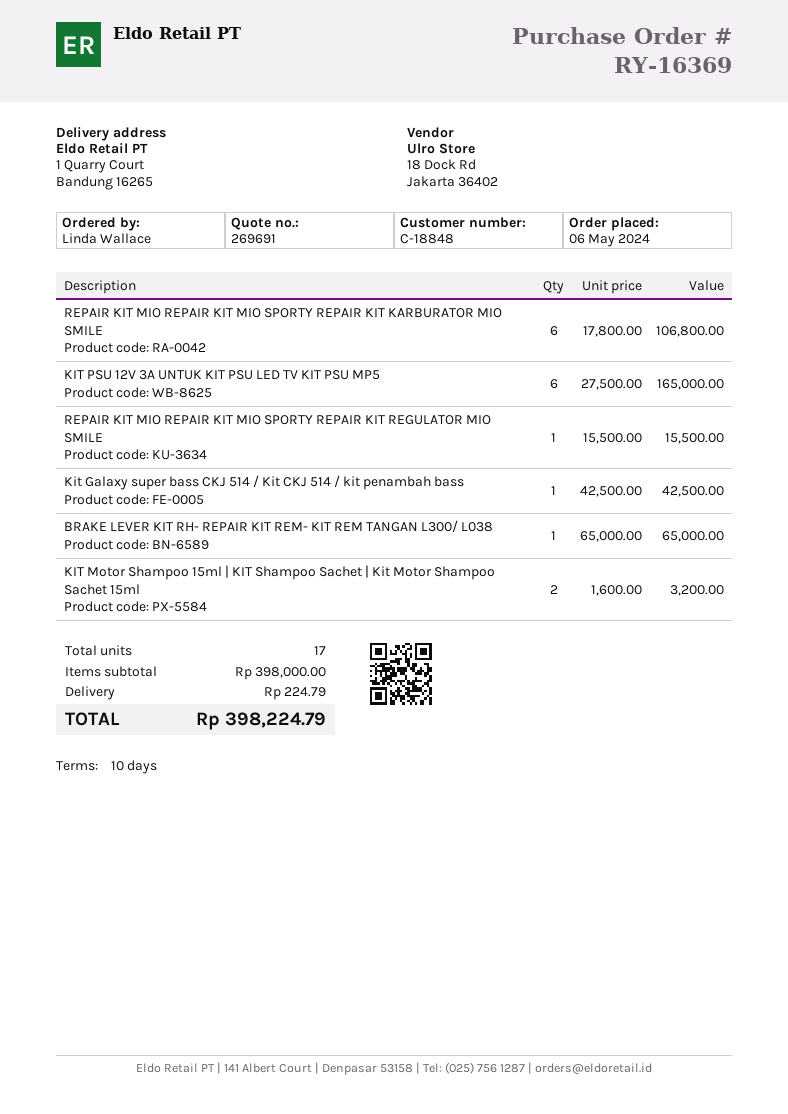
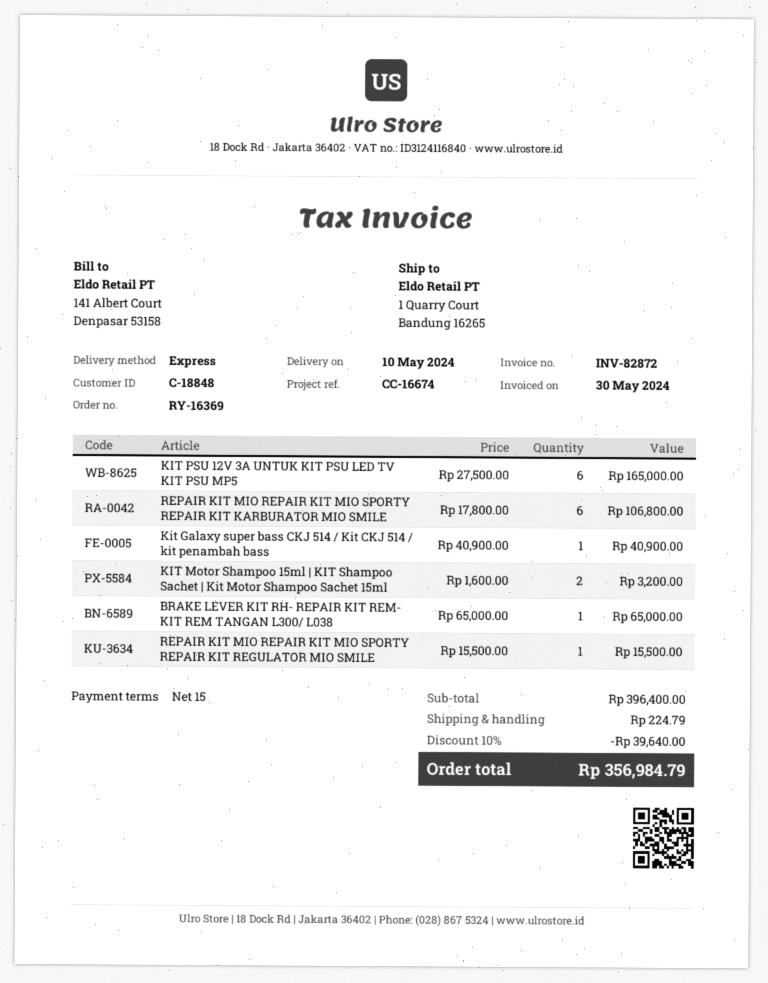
payment terms: 10 days -> 15 days
Kit Galaxy super bass CKJ 514 / Kit CKJ 514 / kit penambah bass: 1 x 42500.00 = 42500.00 -> 1 x 40900.00 = 40900.00
subtotal: 398000.00 -> 396400.00
discount: none -> 10% = 39640.00
total: 398224.79 -> 356984.79

